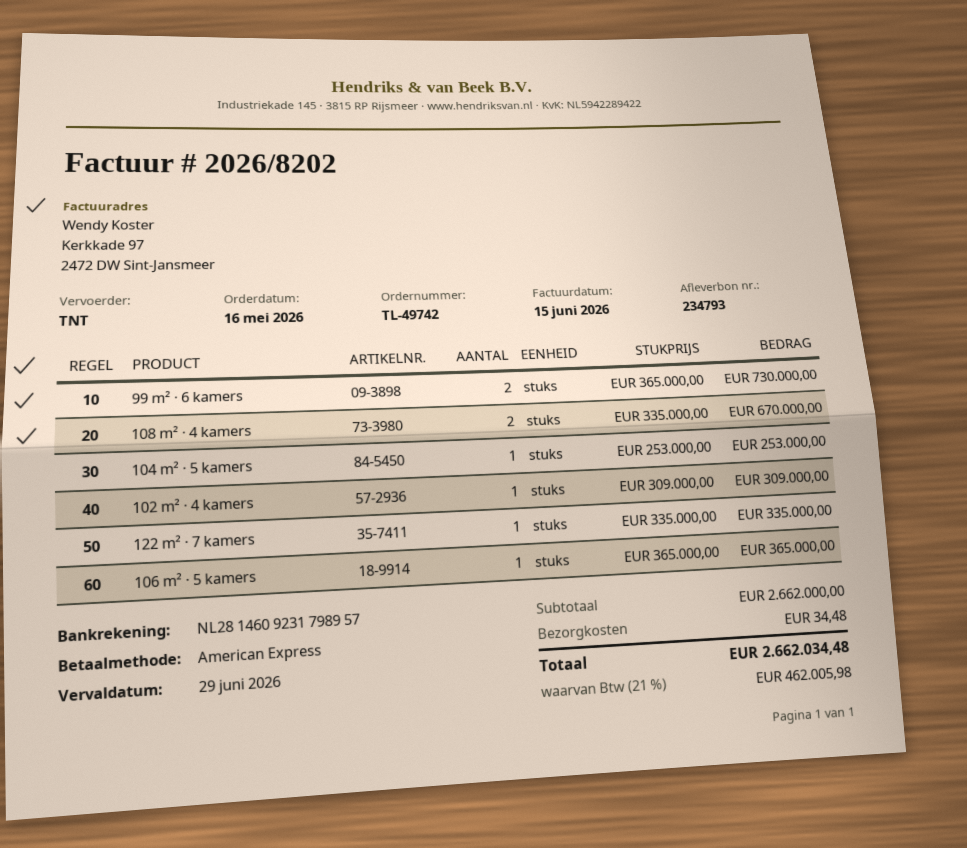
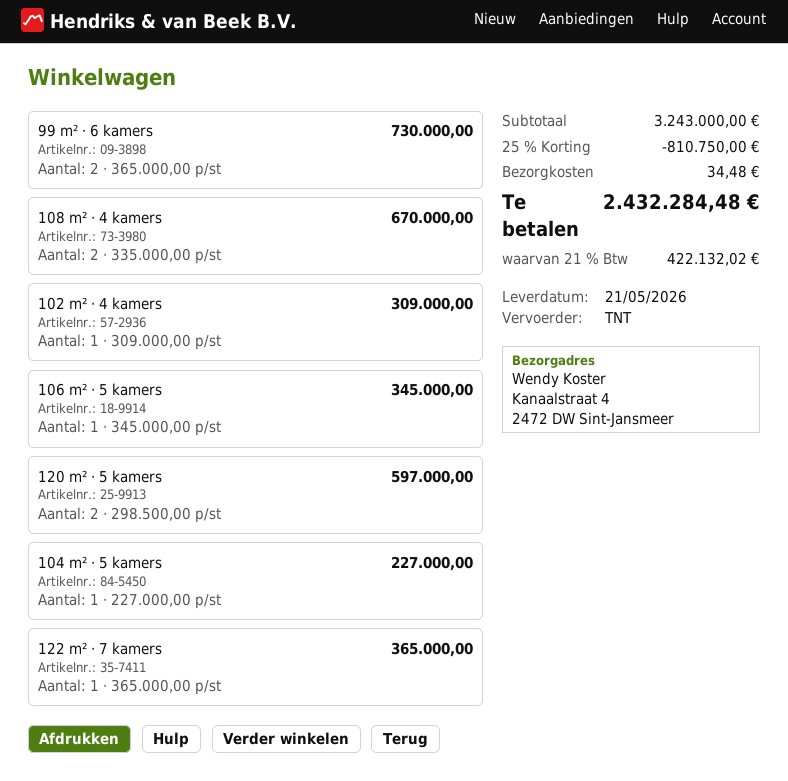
104 m² · 5 kamers: 1 x 253000.00 = 253000.00 -> 1 x 227000.00 = 227000.00
122 m² · 7 kamers: 1 x 335000.00 = 335000.00 -> 1 x 365000.00 = 365000.00
106 m² · 5 kamers: 1 x 365000.00 = 365000.00 -> 1 x 345000.00 = 345000.00
120 m² · 5 kamers: none -> 2 x 298500.00 = 597000.00
subtotal: 2662000.00 -> 3243000.00
discount: none -> 25% = 810750.00
tax: 21% = 462005.98 -> 21% = 422132.02
total: 2662034.48 -> 2432284.48

